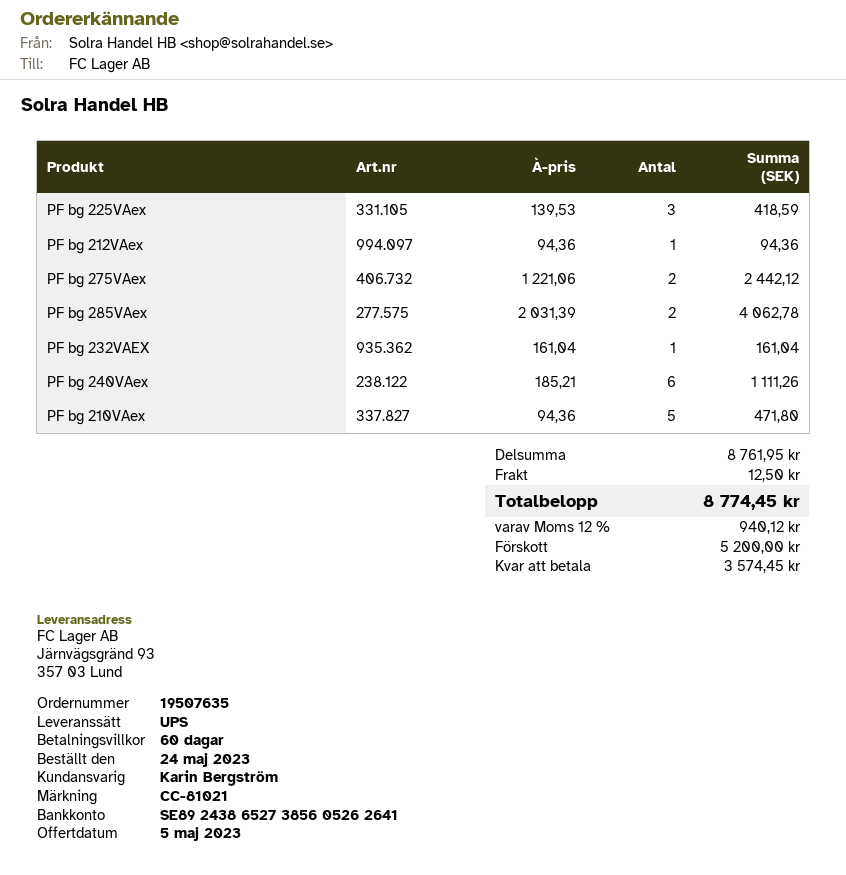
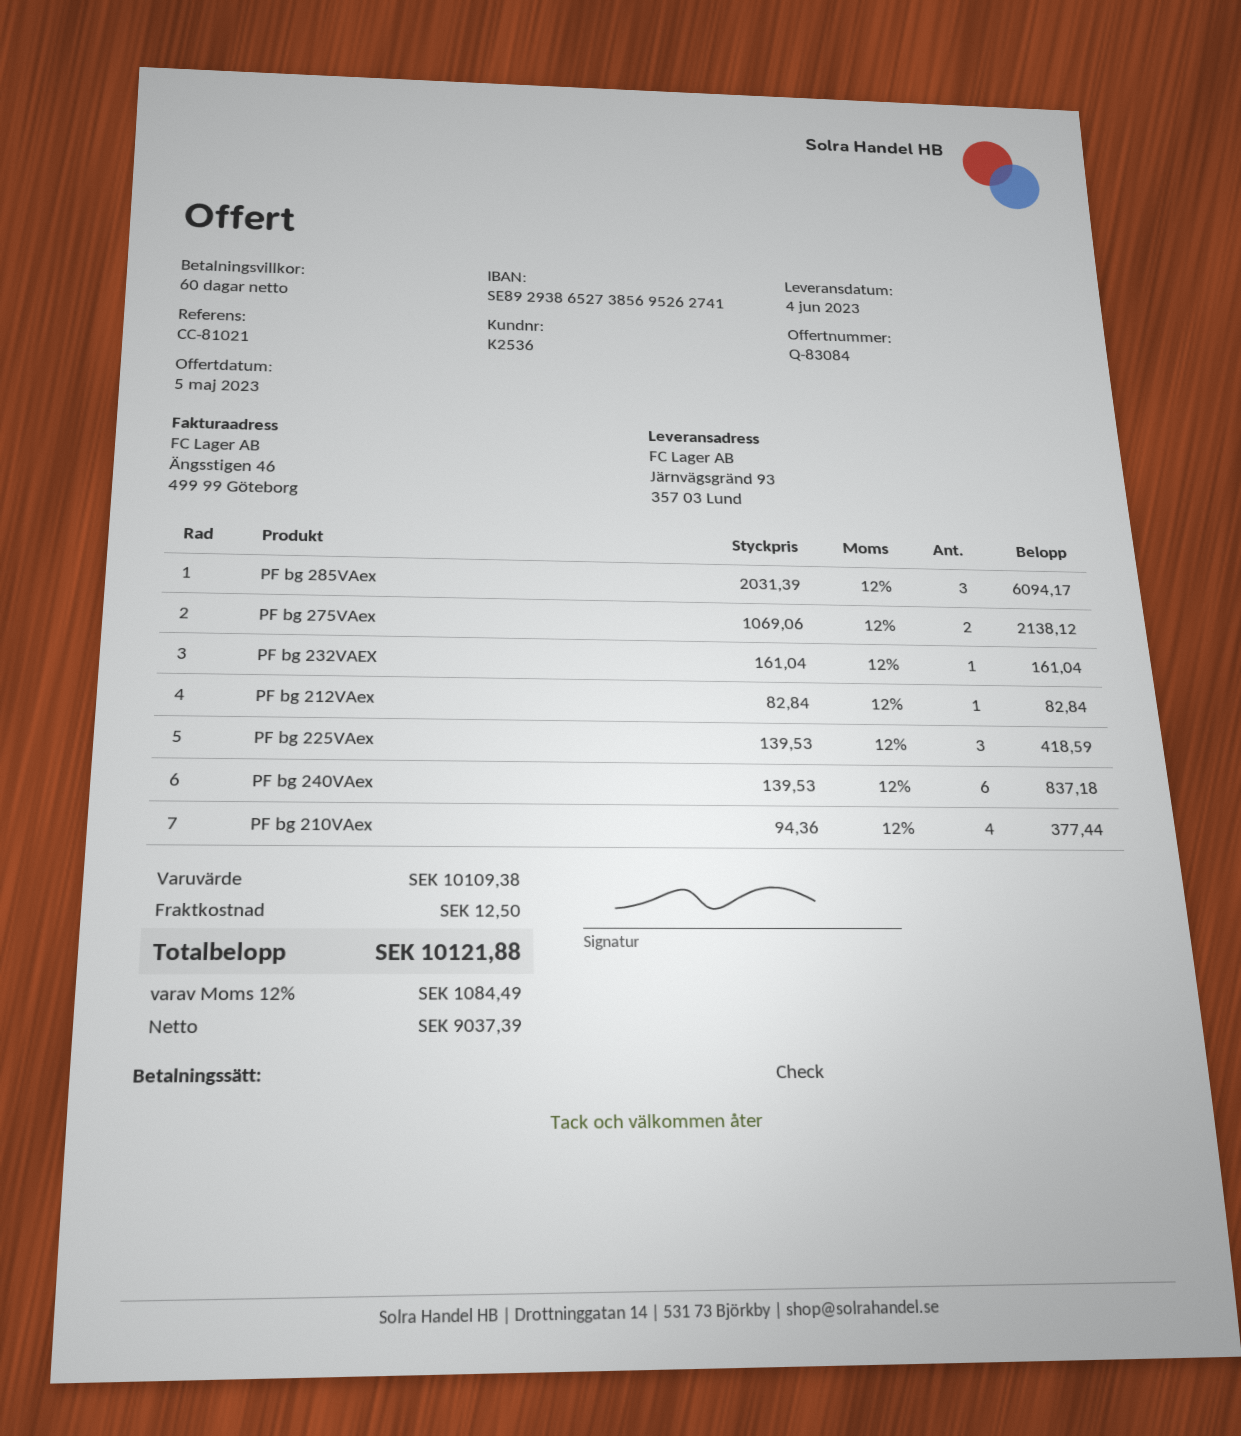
bank account: SE8924386527385605262641 -> SE8929386527385695262741
PF bg 212VAex: 1 x 94.36 = 94.36 -> 1 x 82.84 = 82.84
PF bg 275VAex: 2 x 1221.06 = 2442.12 -> 2 x 1069.06 = 2138.12
PF bg 285VAex: 2 x 2031.39 = 4062.78 -> 3 x 2031.39 = 6094.17
PF bg 240VAex: 6 x 185.21 = 1111.26 -> 6 x 139.53 = 837.18
PF bg 210VAex: 5 x 94.36 = 471.80 -> 4 x 94.36 = 377.44
subtotal: 8761.95 -> 10109.38
tax: 12% = 940.12 -> 12% = 1084.49
total: 8774.45 -> 10121.88

